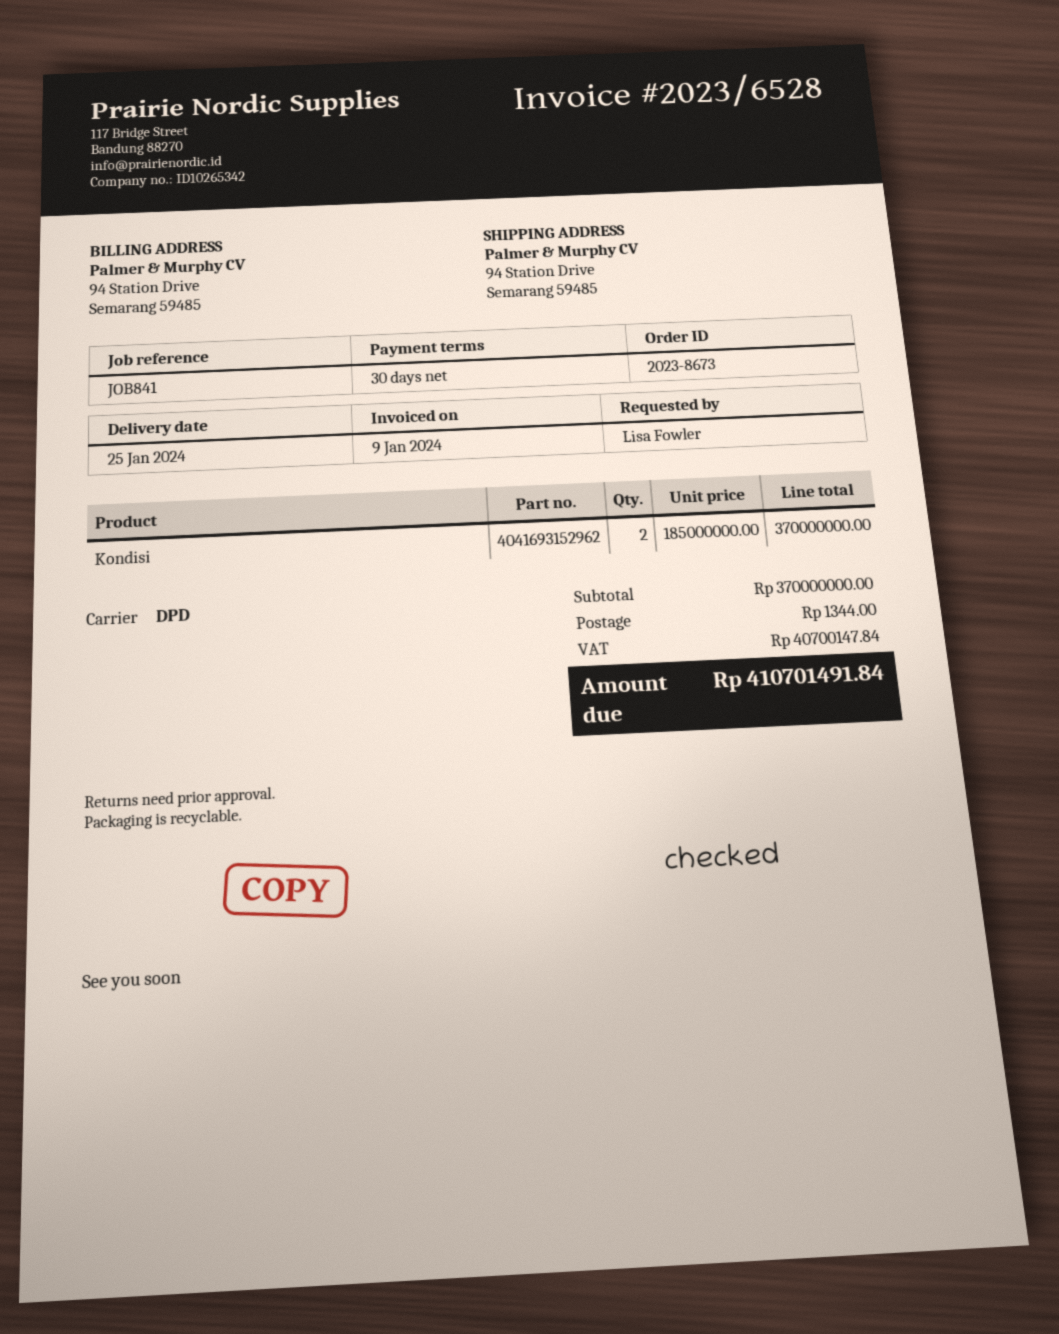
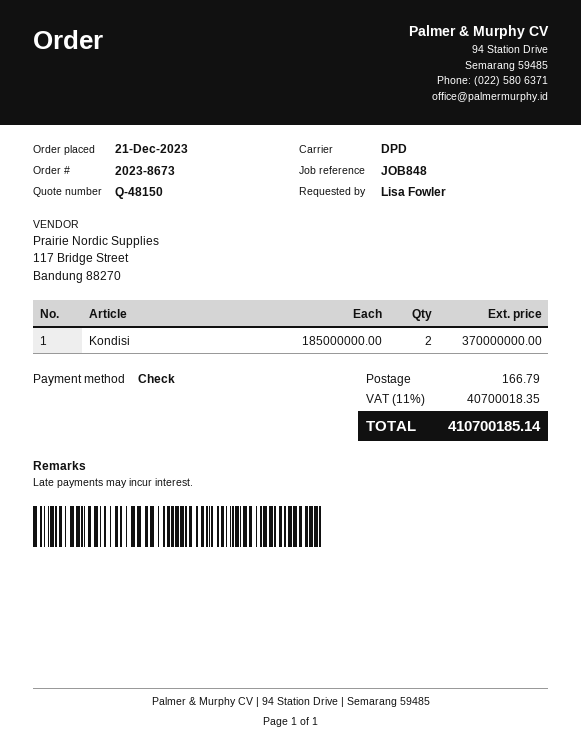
reference: JOB841 -> JOB848
shipping: 1344.00 -> 166.79
tax: 40700147.84 -> 40700018.35
total: 410701491.84 -> 410700185.14

